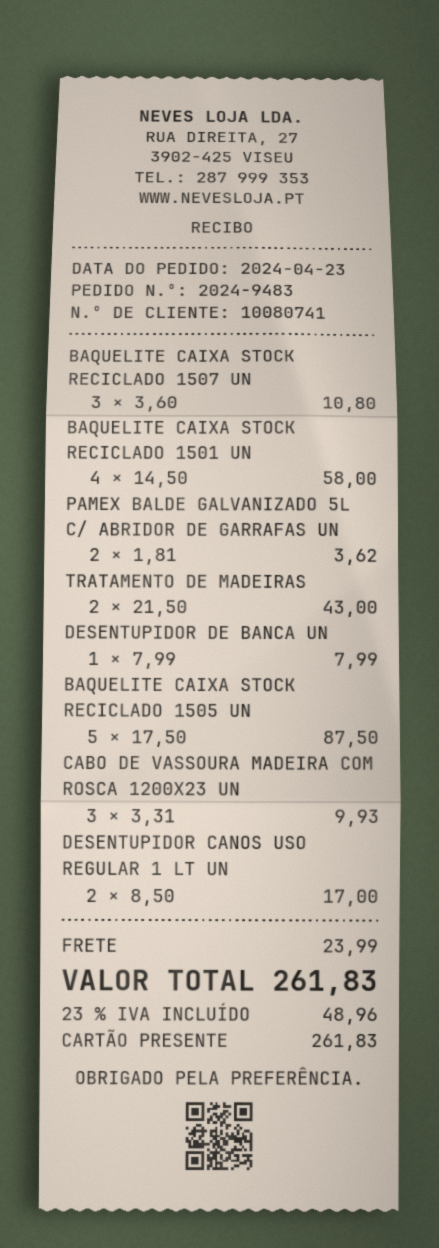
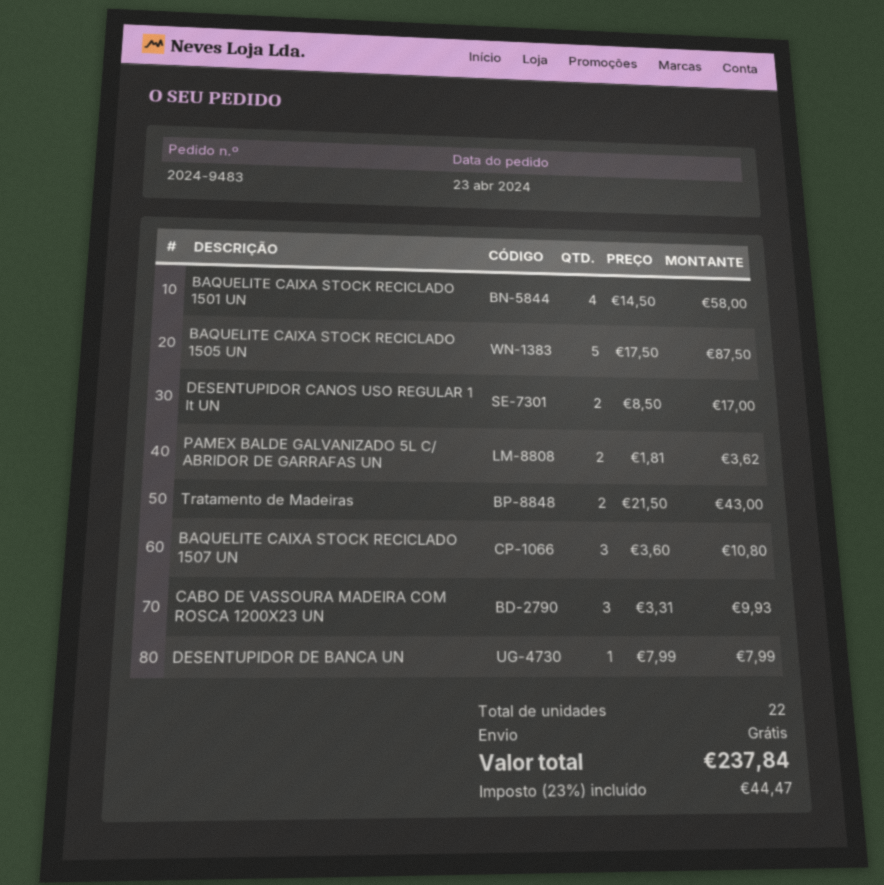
shipping: 23.99 -> 0.00
tax: 23% = 48.96 -> 23% = 44.47
total: 261.83 -> 237.84

